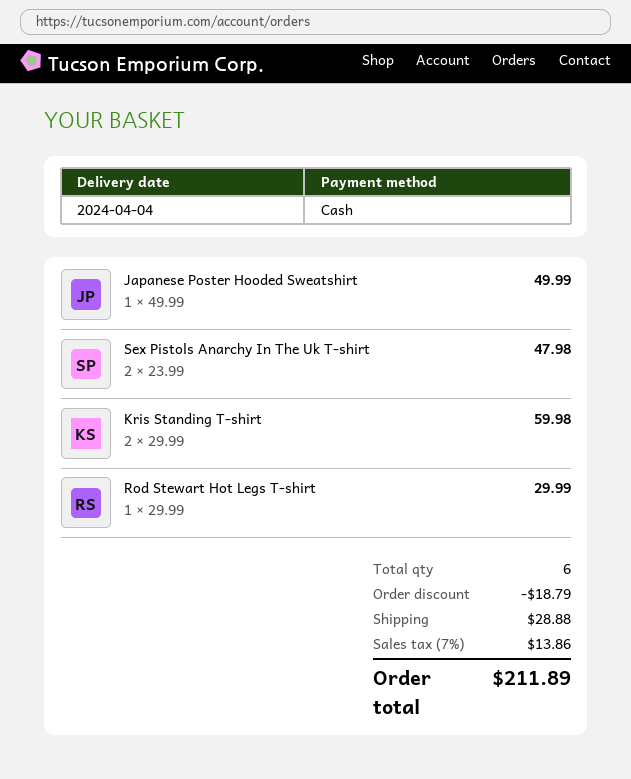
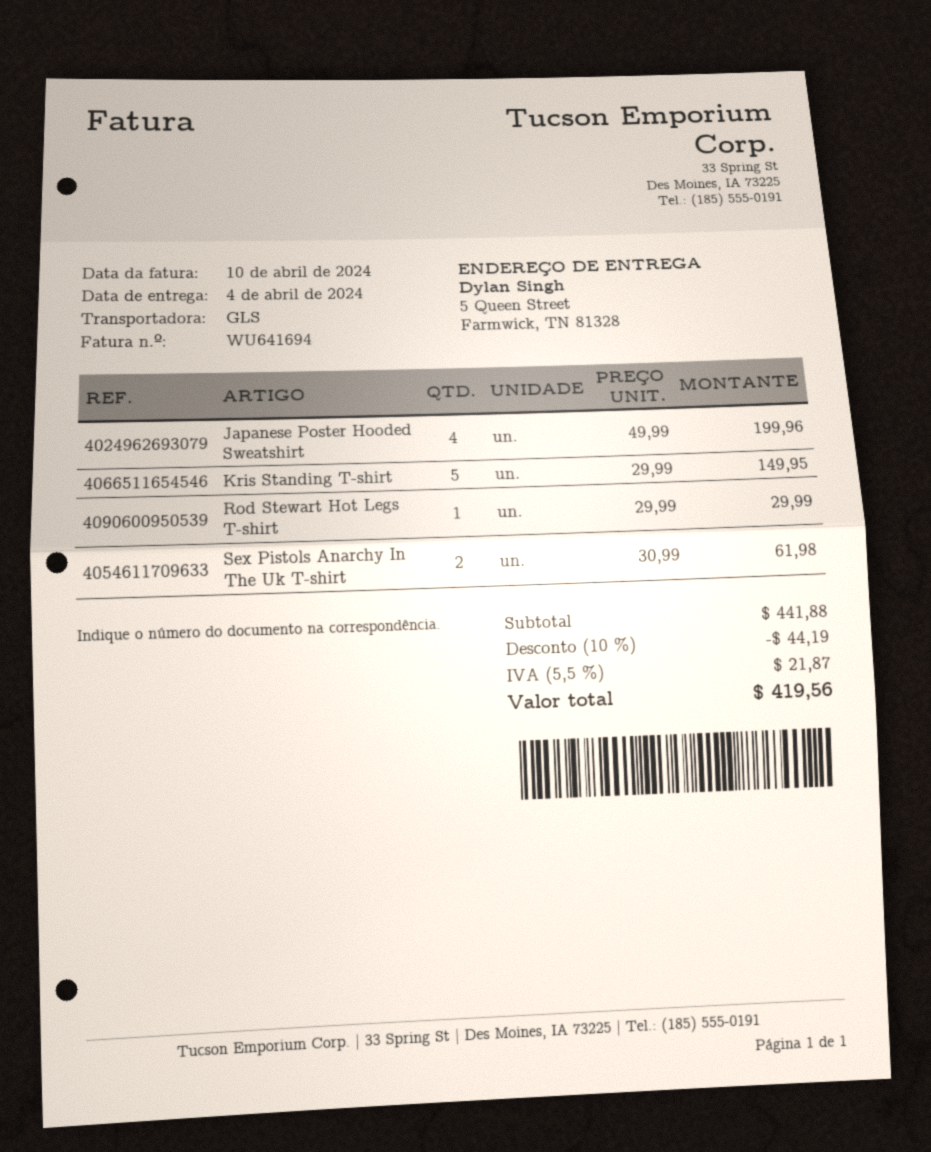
Japanese Poster Hooded Sweatshirt: 1 x 49.99 = 49.99 -> 4 x 49.99 = 199.96
Sex Pistols Anarchy In The Uk T-shirt: 2 x 23.99 = 47.98 -> 2 x 30.99 = 61.98
Kris Standing T-shirt: 2 x 29.99 = 59.98 -> 5 x 29.99 = 149.95
discount: 18.79 -> 44.19
shipping: 28.88 -> none
tax: 7% = 13.86 -> 5.5% = 21.87
total: 211.89 -> 419.56

